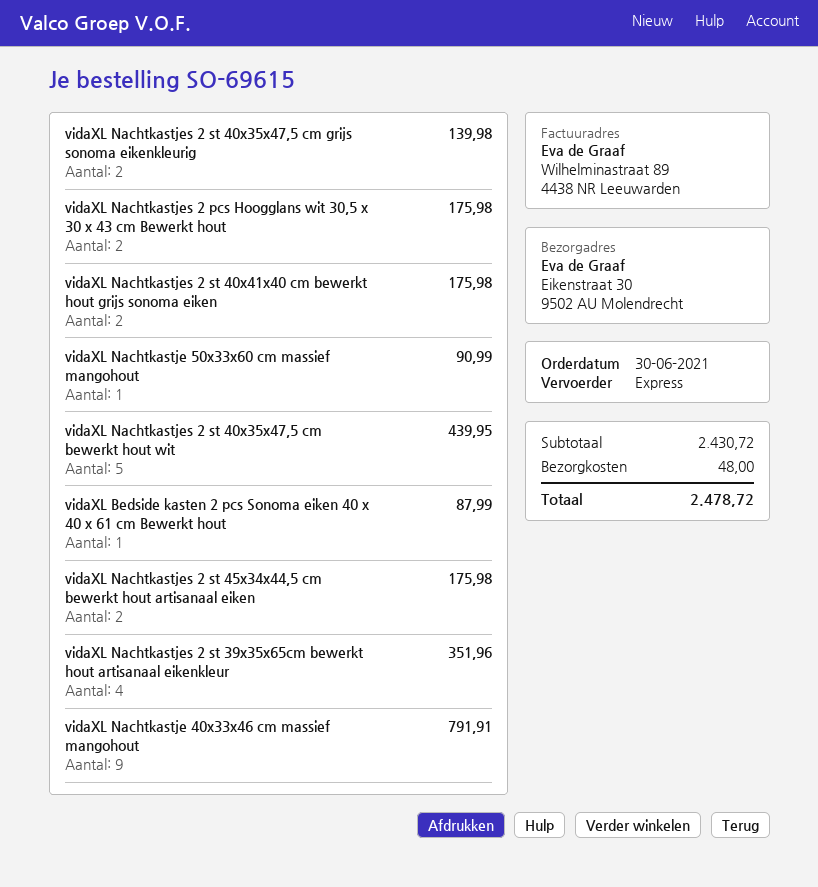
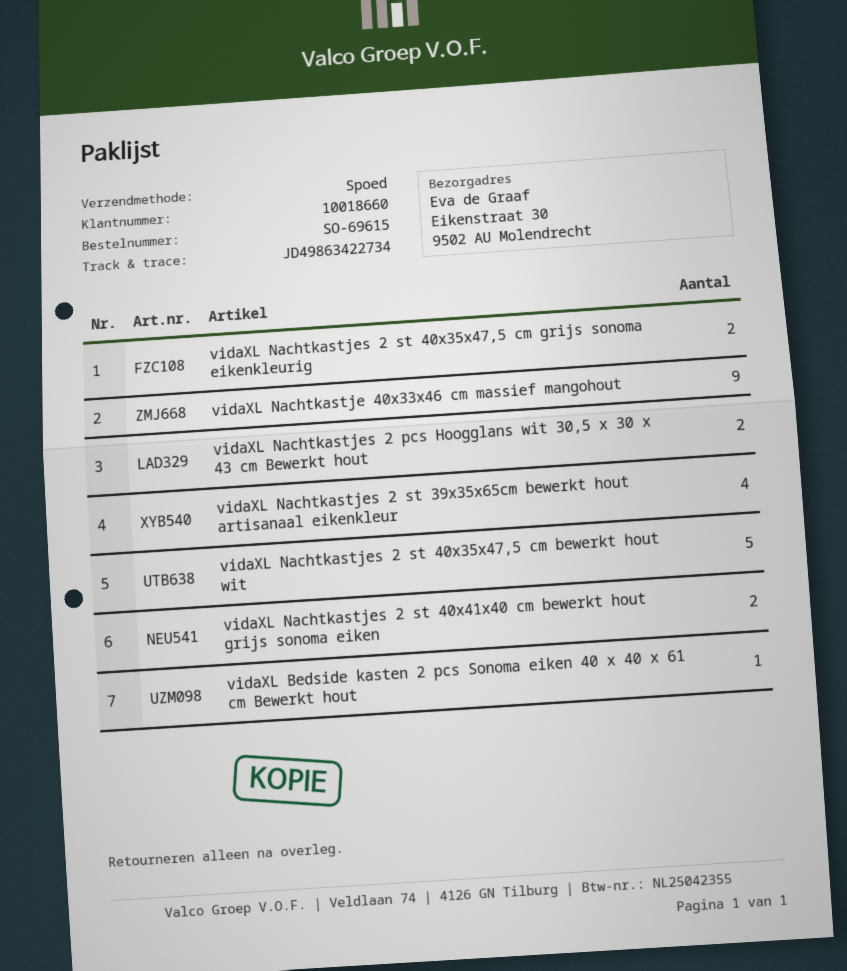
vidaXL Nachtkastje 50x33x60 cm massief mangohout: 1 -> none
vidaXL Nachtkastjes 2 st 45x34x44,5 cm bewerkt hout artisanaal eiken: 2 -> none

